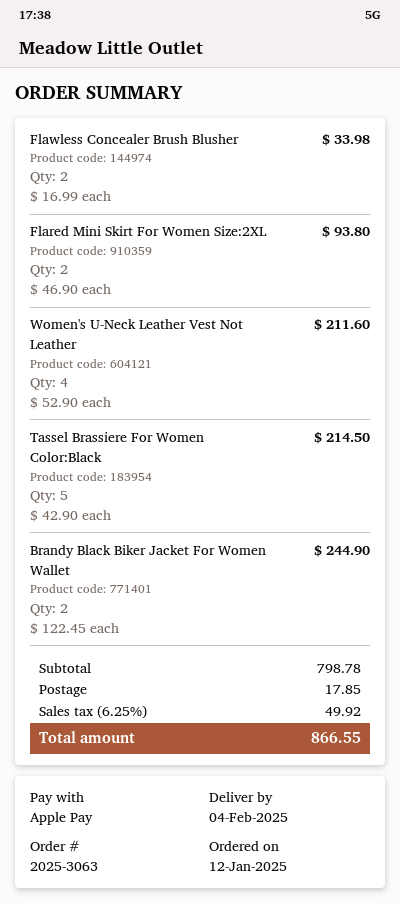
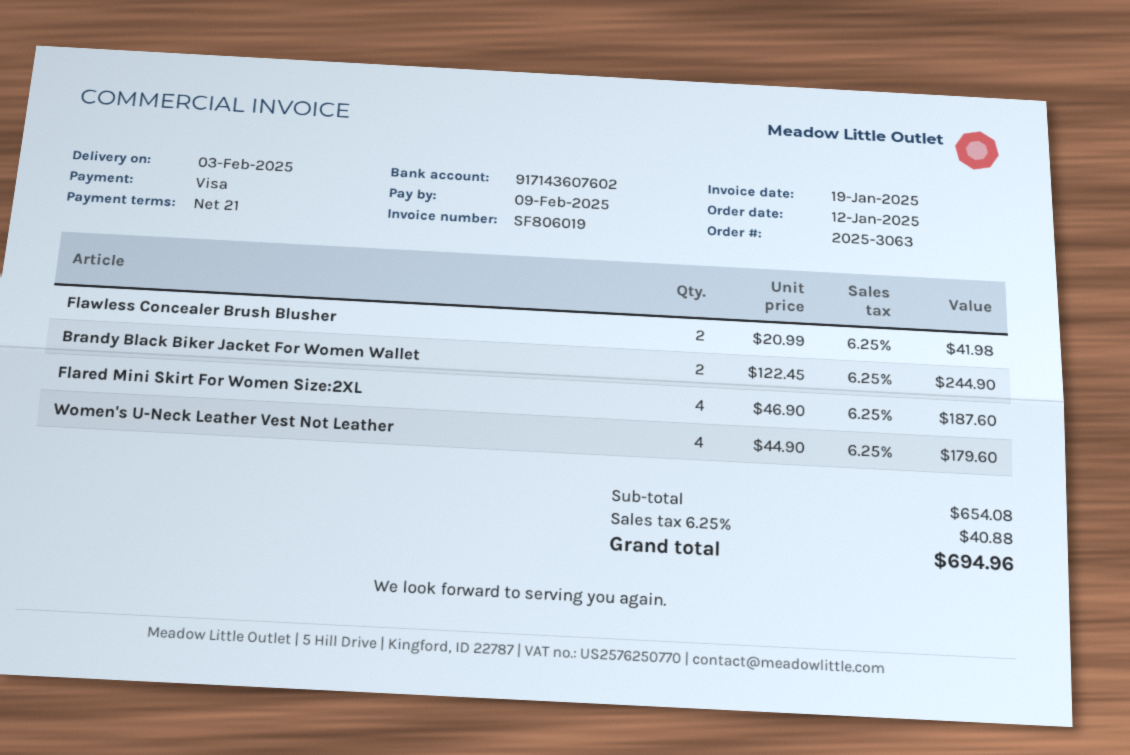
delivery date: 2025-02-04 -> 2025-02-03
payment method: Apple Pay -> Visa
Flawless Concealer Brush Blusher: 2 x 16.99 = 33.98 -> 2 x 20.99 = 41.98
Flared Mini Skirt For Women Size:2XL: 2 x 46.90 = 93.80 -> 4 x 46.90 = 187.60
Women's U-Neck Leather Vest Not Leather: 4 x 52.90 = 211.60 -> 4 x 44.90 = 179.60
Tassel Brassiere For Women Color:Black: 5 x 42.90 = 214.50 -> none
subtotal: 798.78 -> 654.08
shipping: 17.85 -> none
tax: 6.25% = 49.92 -> 6.25% = 40.88
total: 866.55 -> 694.96

